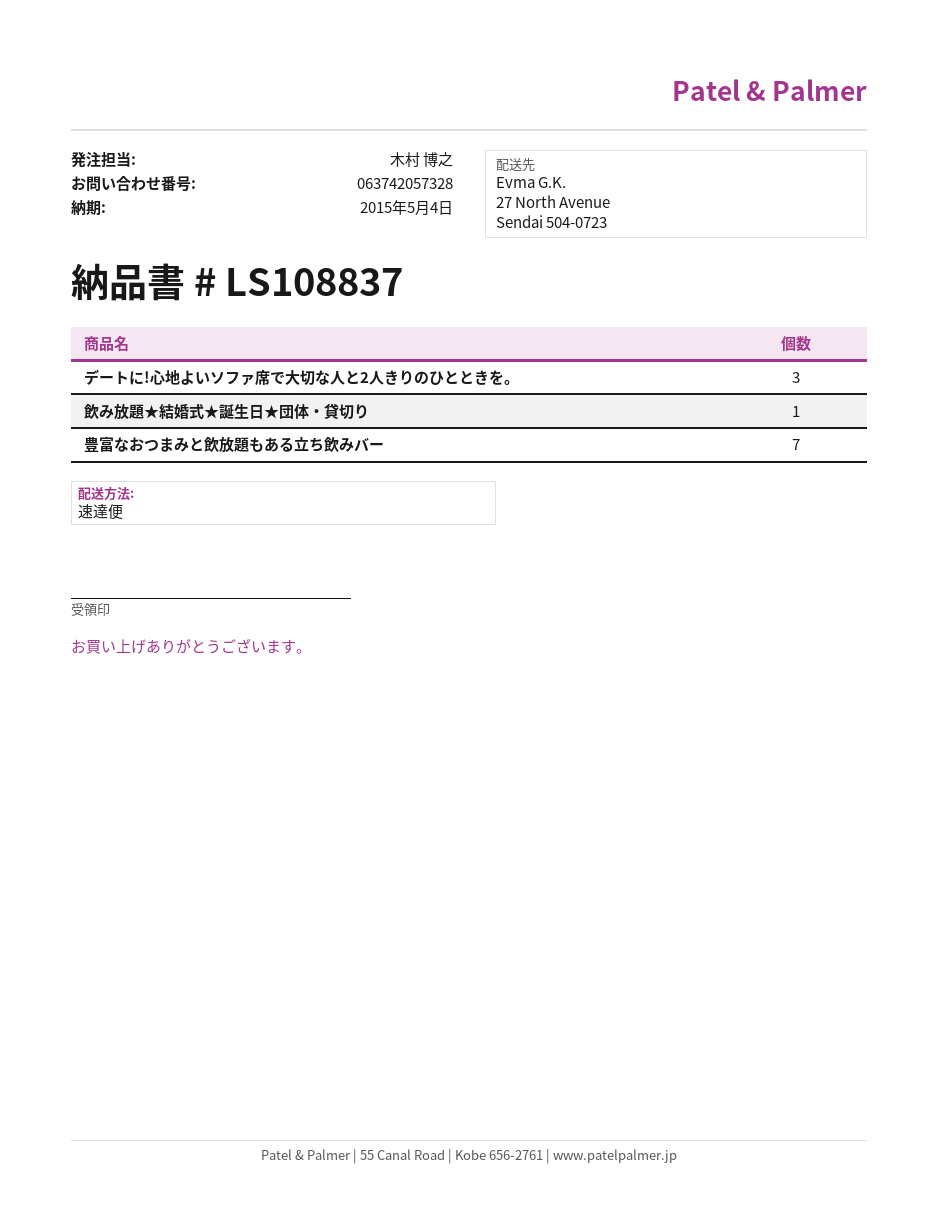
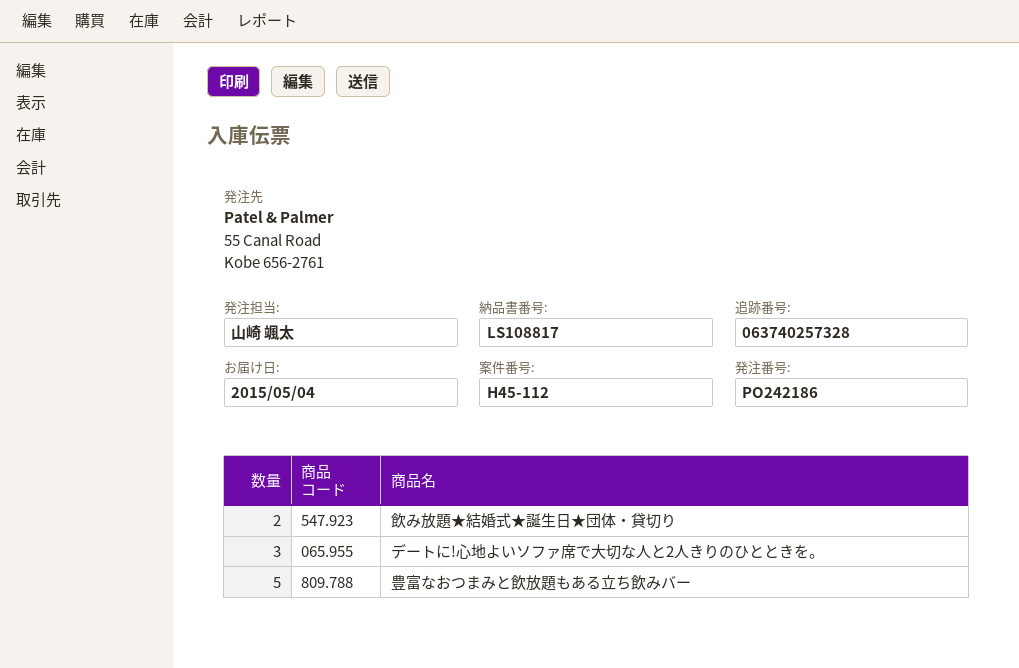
delivery note number: LS108837 -> LS108817
ordered by: 木村 博之 -> 山崎 颯太
tracking number: 063742057328 -> 063740257328
飲み放題★結婚式★誕生日★団体・貸切り: 1 -> 2
豊富なおつまみと飲放題もある立ち飲みバー: 7 -> 5

